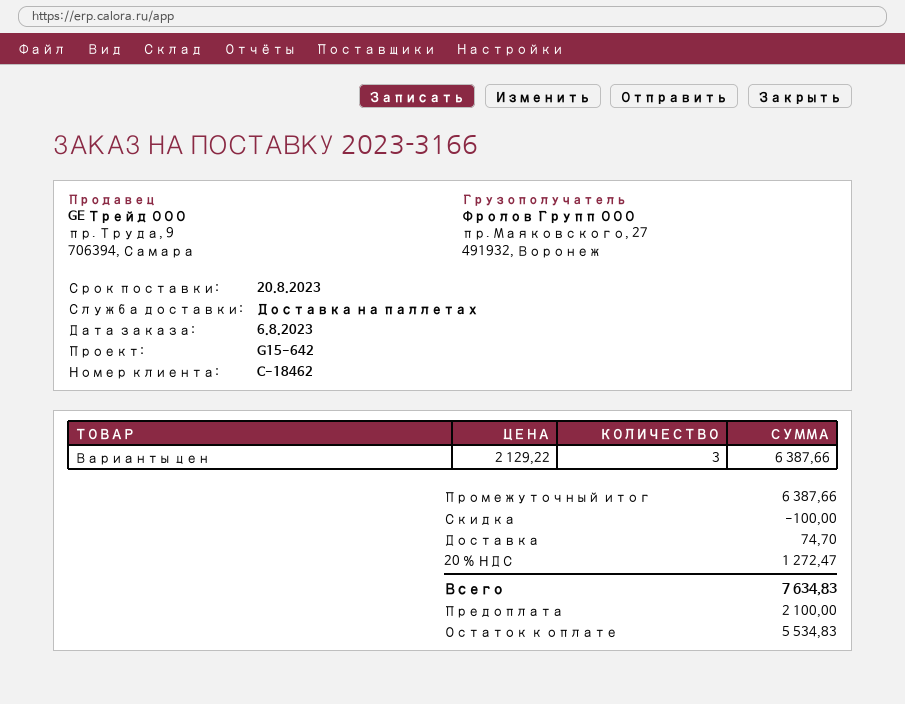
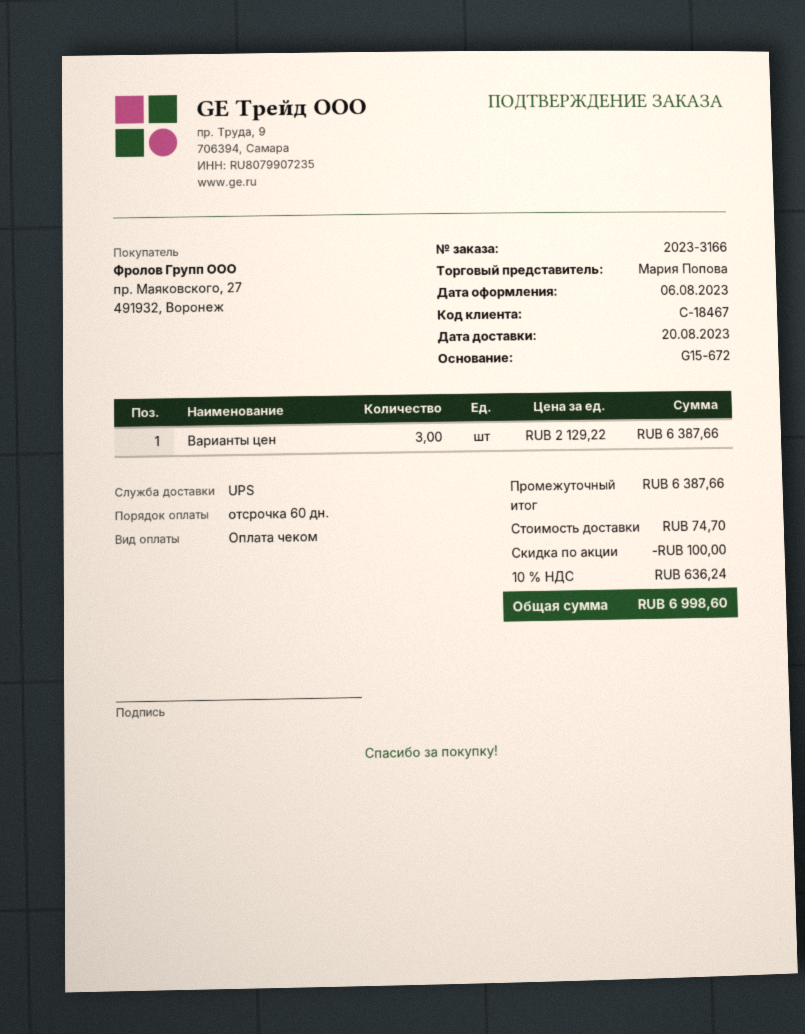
customer number: C-18462 -> C-18467
reference: G15-642 -> G15-672
shipping method: pallet freight -> UPS
tax: 20% = 1272.47 -> 10% = 636.24
total: 7634.83 -> 6998.60

